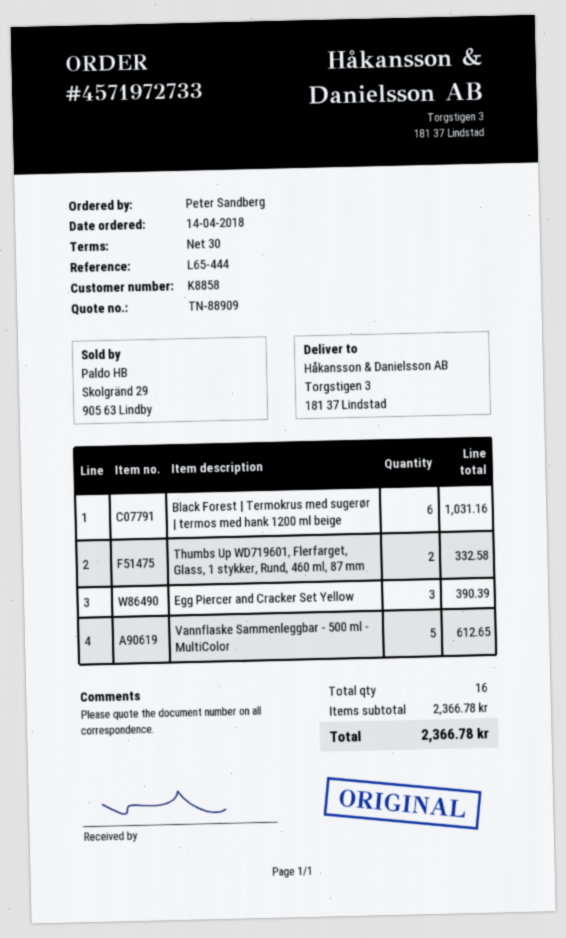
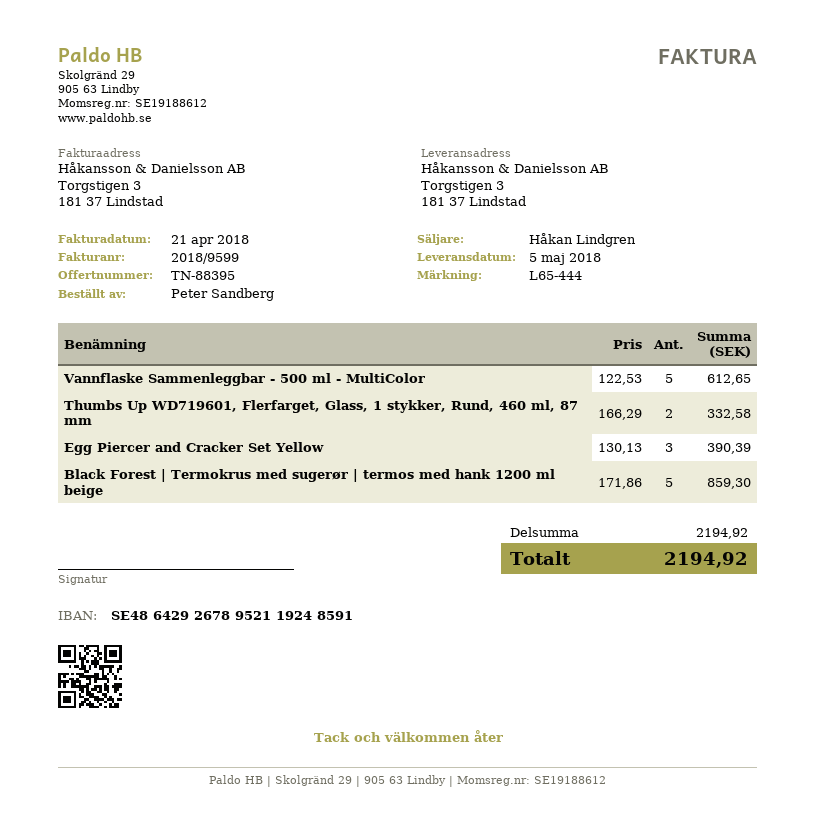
quote number: TN-88909 -> TN-88395
Black Forest | Termokrus med sugerør | termos med hank 1200 ml beige: 6 for 1031.16 -> 5 for 859.30
subtotal: 2366.78 -> 2194.92
total: 2366.78 -> 2194.92

